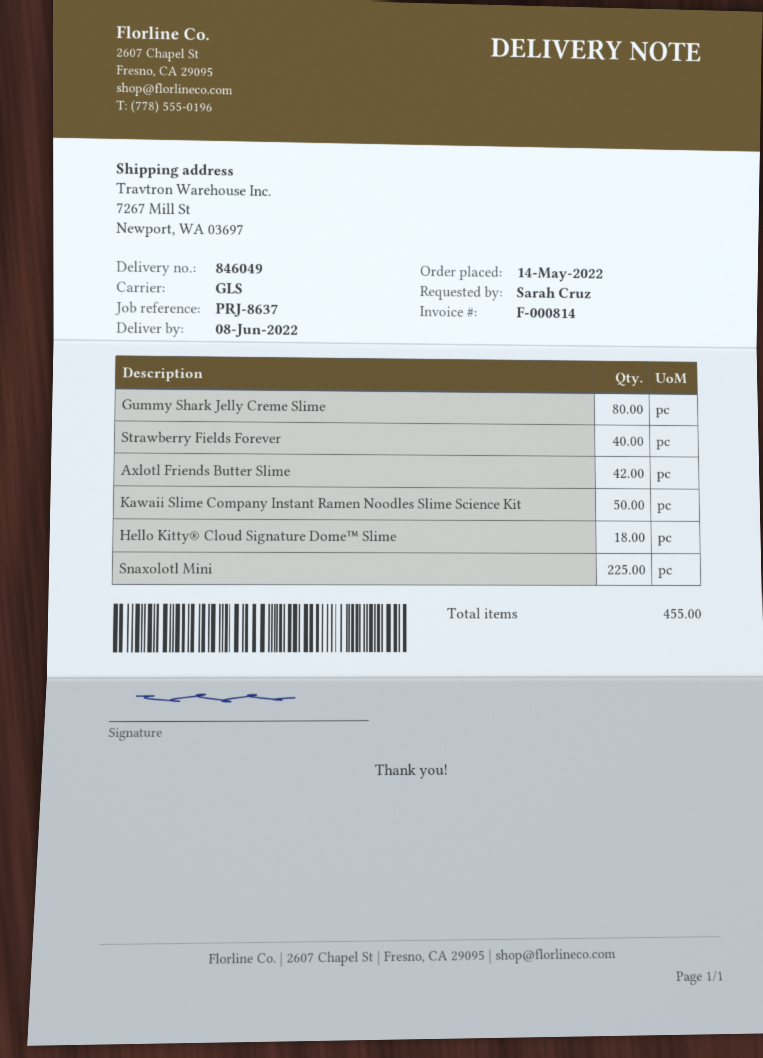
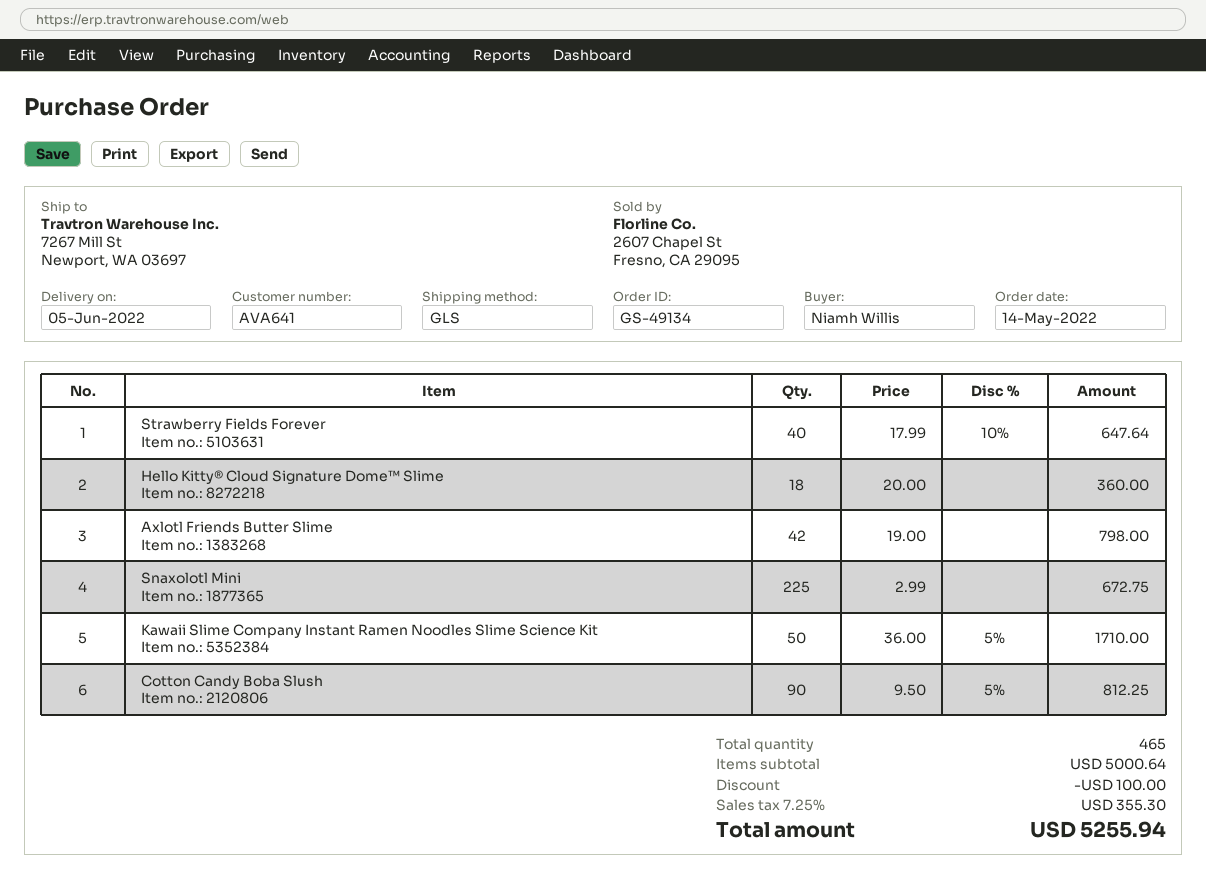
delivery date: 2022-06-08 -> 2022-06-05
ordered by: Sarah Cruz -> Niamh Willis
Gummy Shark Jelly Creme Slime: 80 -> none
Cotton Candy Boba Slush: none -> 90
total quantity: 455 -> 465

